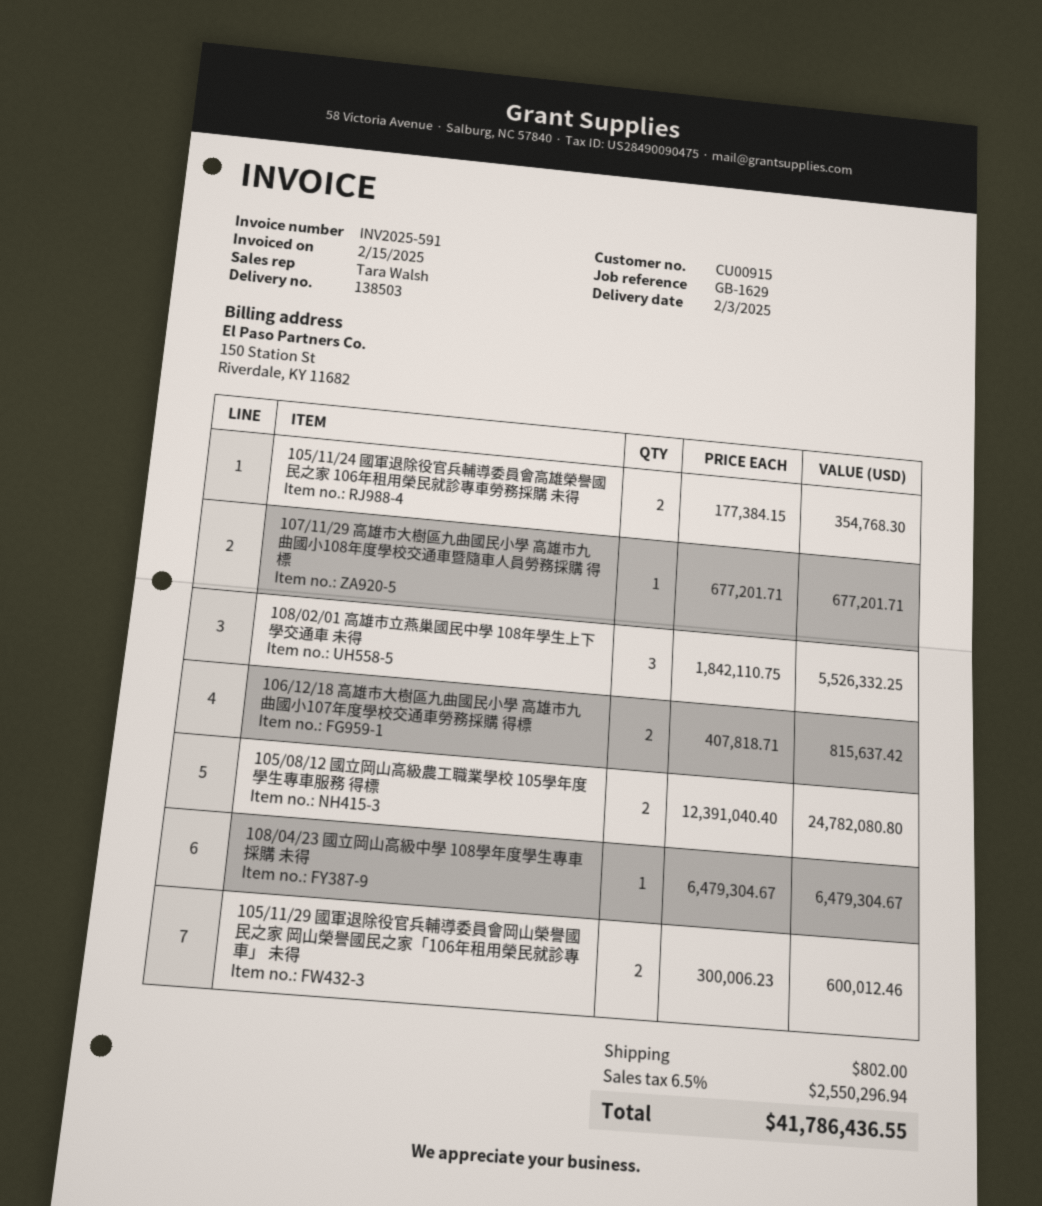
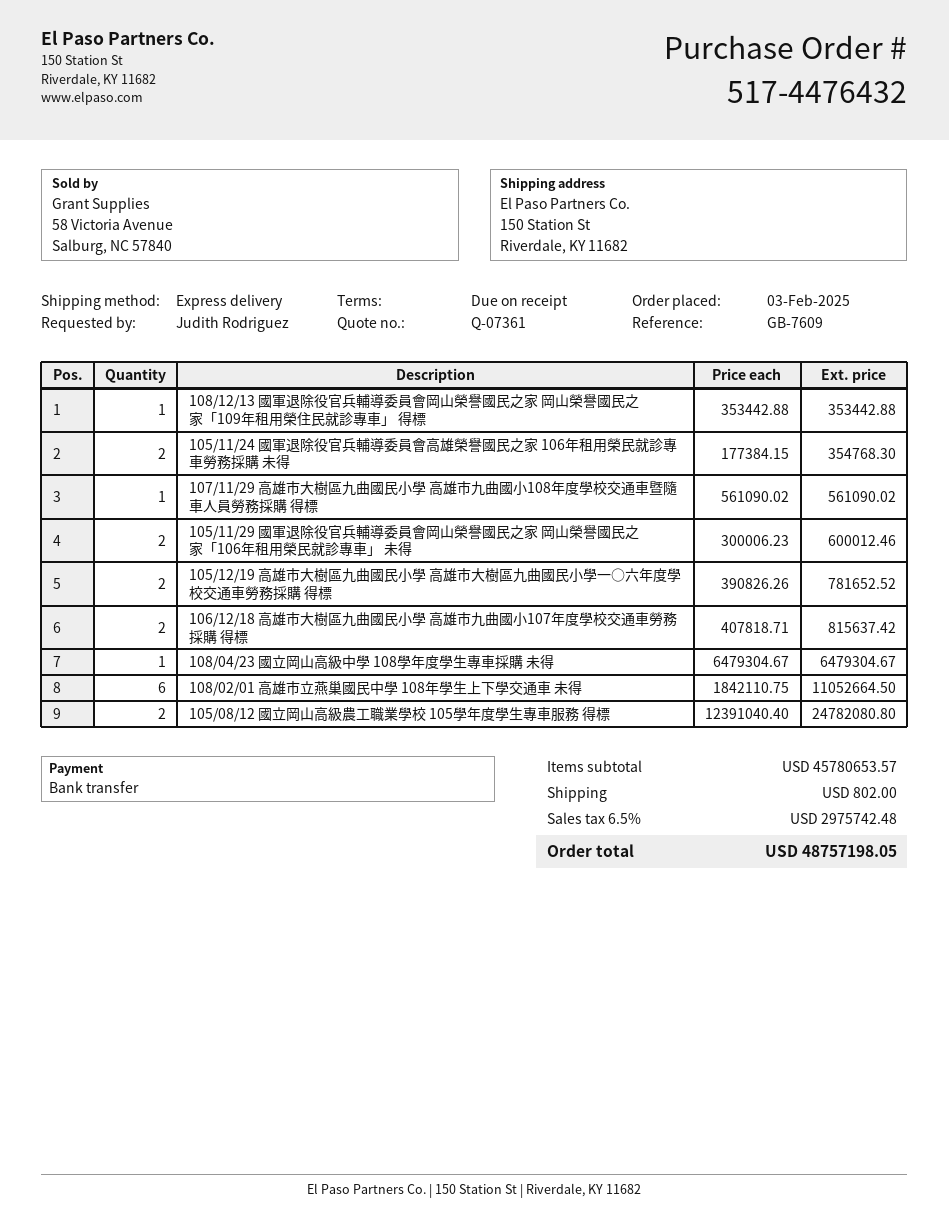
reference: GB-1629 -> GB-7609
107/11/29 高雄市大樹區九曲國民小學 高雄市九曲國小108年度學校交通車暨隨車人員勞務採購 得標: 1 x 677201.71 = 677201.71 -> 1 x 561090.02 = 561090.02
108/02/01 高雄市立燕巢國民中學 108年學生上下學交通車 未得: 3 x 1842110.75 = 5526332.25 -> 6 x 1842110.75 = 11052664.50
108/12/13 國軍退除役官兵輔導委員會岡山榮譽國民之家 岡山榮譽國民之家「109年租用榮住民就診專車」 得標: none -> 1 x 353442.88 = 353442.88
105/12/19 高雄市大樹區九曲國民小學 高雄市大樹區九曲國民小學一○六年度學校交通車勞務採購 得標: none -> 2 x 390826.26 = 781652.52
tax: 6.5% = 2550296.94 -> 6.5% = 2975742.48
total: 41786436.55 -> 48757198.05

